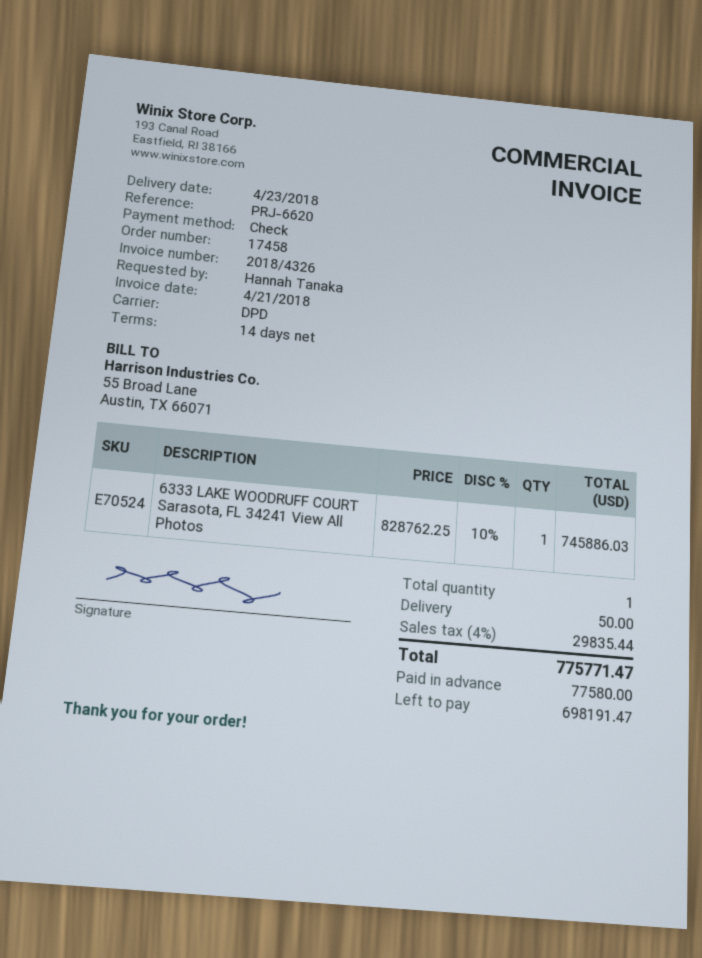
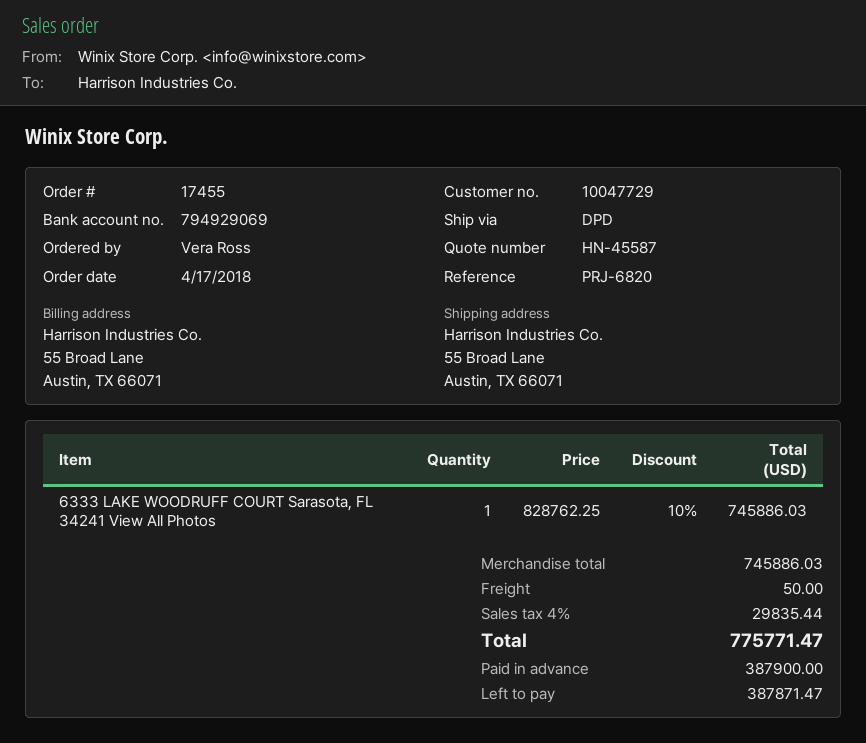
order number: 17458 -> 17455
reference: PRJ-6620 -> PRJ-6820
ordered by: Hannah Tanaka -> Vera Ross
deposit: 77580.00 -> 387900.00
balance: 698191.47 -> 387871.47

